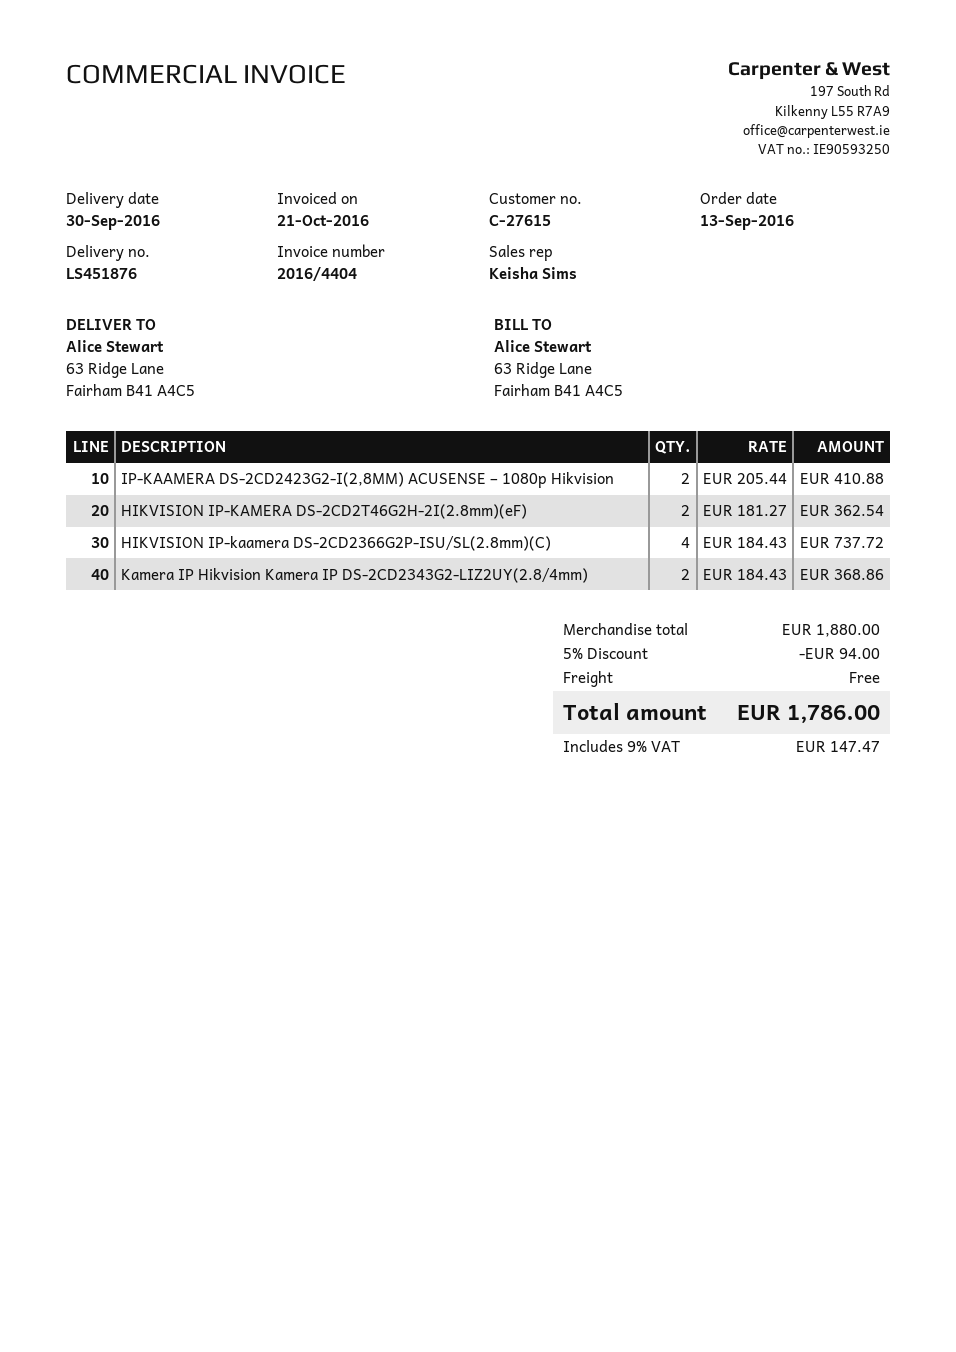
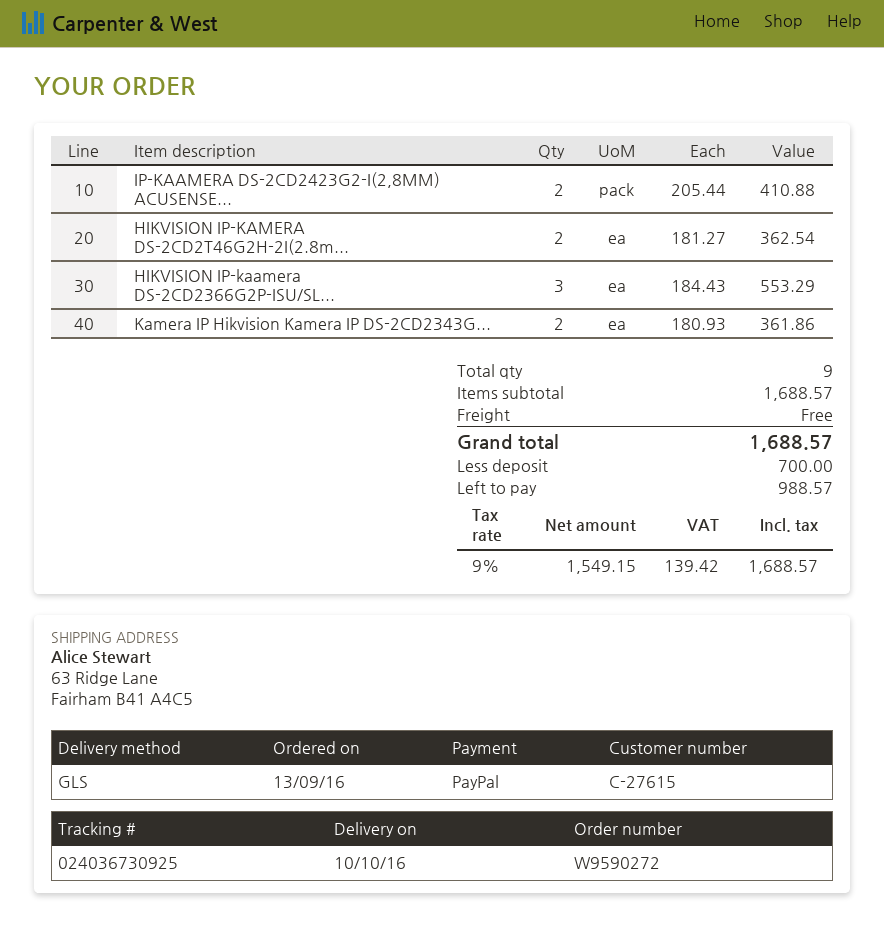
delivery date: 2016-09-30 -> 2016-10-10
HIKVISION IP-kaamera DS-2CD2366G2P-ISU/SL(2.8mm)(C): 4 x 184.43 = 737.72 -> 3 x 184.43 = 553.29
Kamera IP Hikvision Kamera IP DS-2CD2343G2-LIZ2UY(2.8/4mm): 2 x 184.43 = 368.86 -> 2 x 180.93 = 361.86
subtotal: 1880.00 -> 1688.57
discount: 5% = 94.00 -> none
tax: 9% = 147.47 -> 9% = 139.42
total: 1786.00 -> 1688.57

